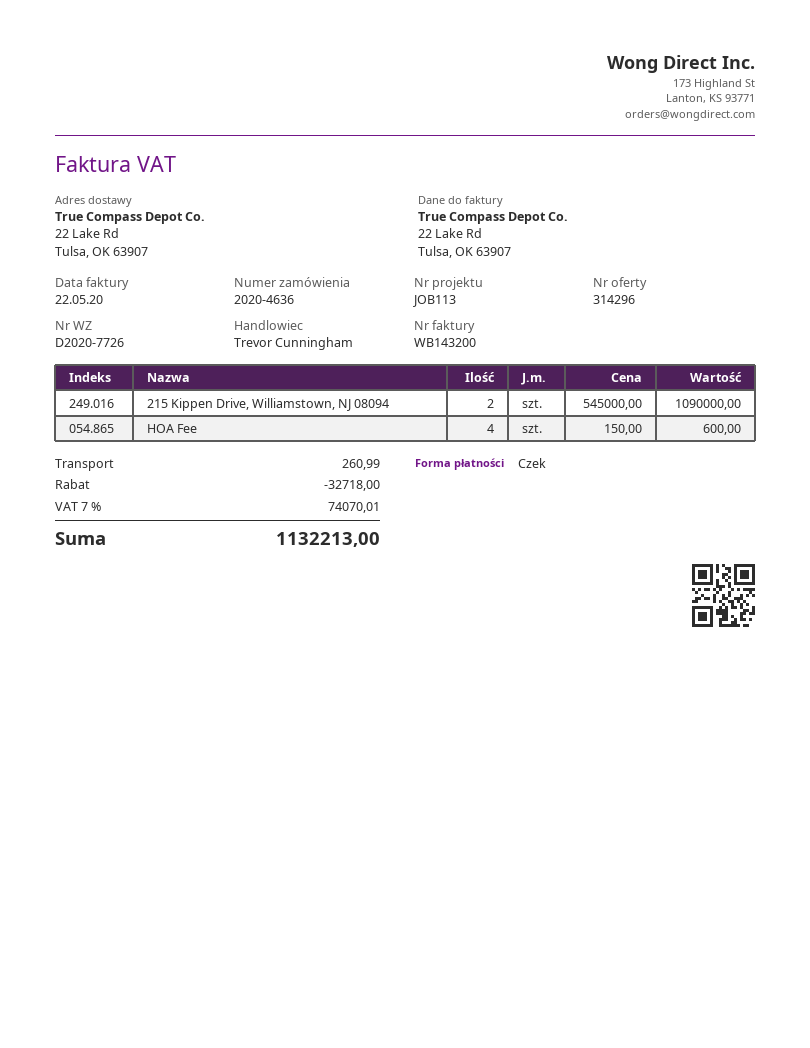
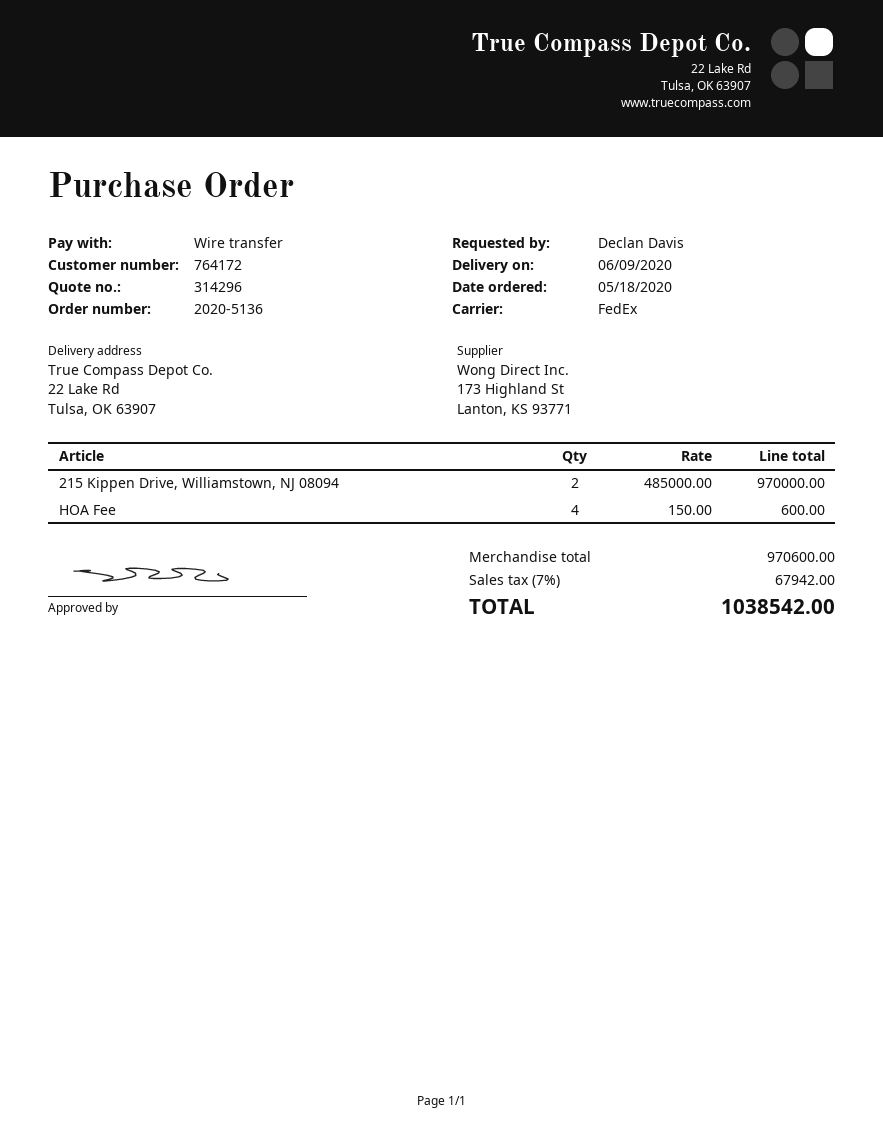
order number: 2020-4636 -> 2020-5136
payment method: cheque -> bank transfer
215 Kippen Drive, Williamstown, NJ 08094: 2 x 545000.00 = 1090000.00 -> 2 x 485000.00 = 970000.00
discount: 32718.00 -> none
shipping: 260.99 -> none
tax: 7% = 74070.01 -> 7% = 67942.00
total: 1132213.00 -> 1038542.00

